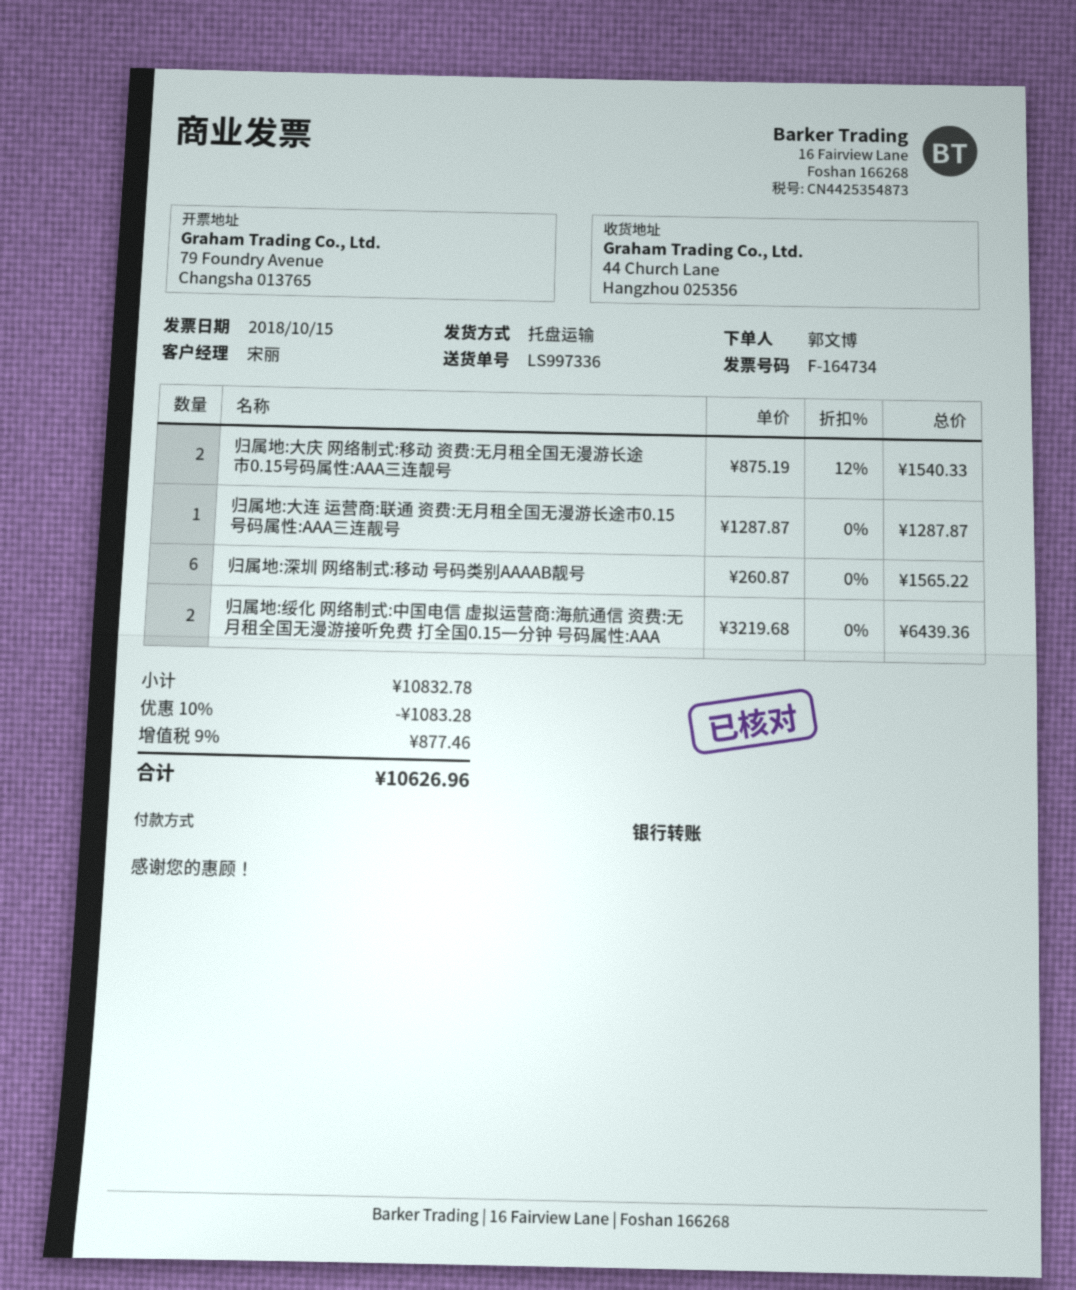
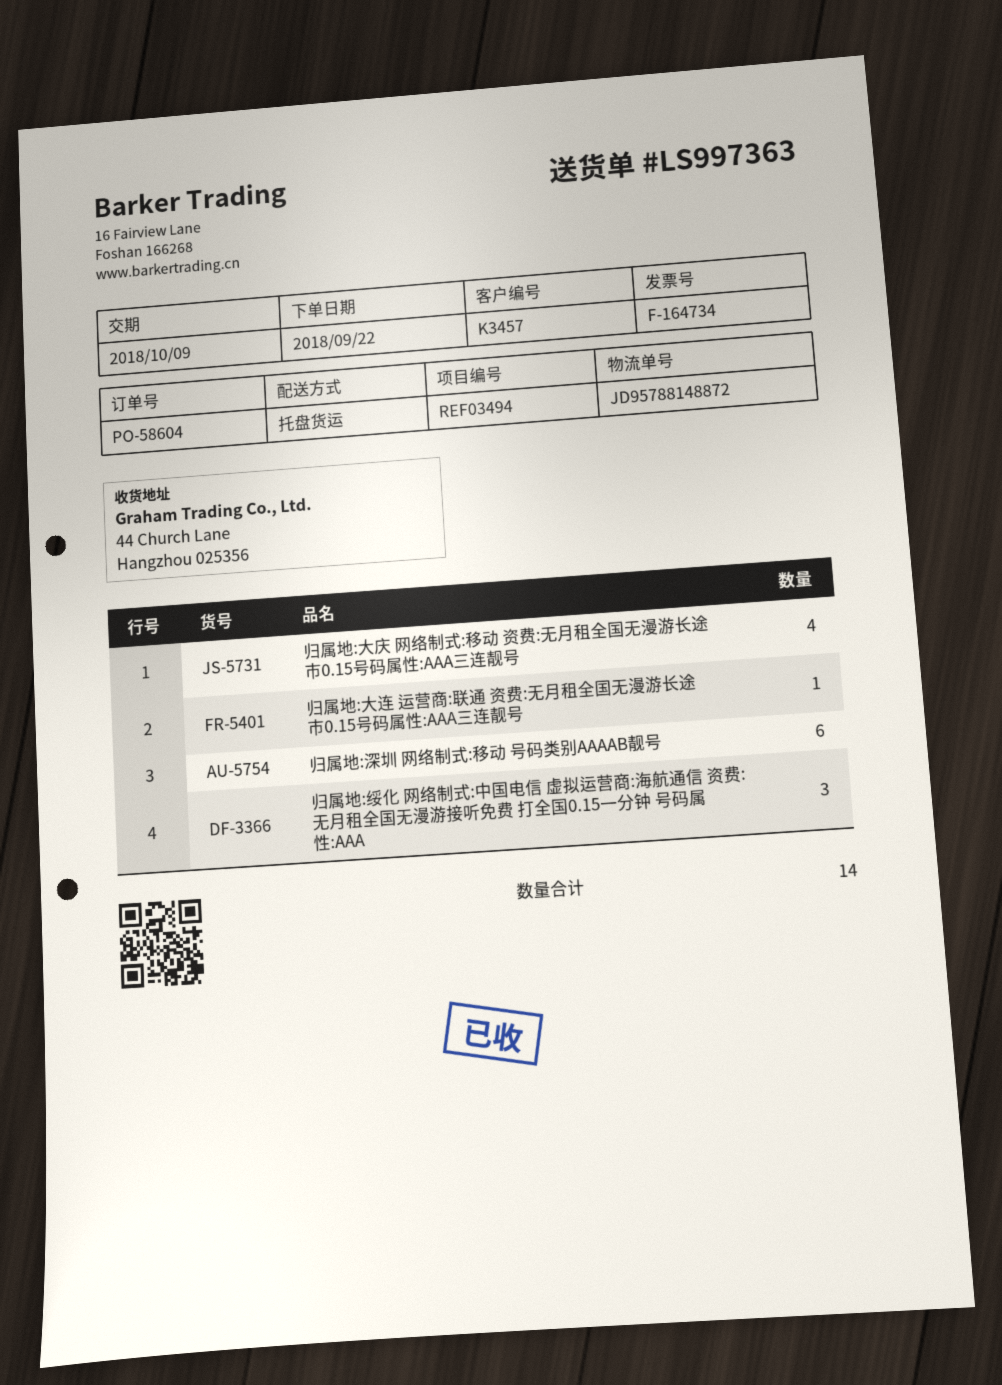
delivery note number: LS997336 -> LS997363
归属地:大庆 网络制式:移动 资费:无月租全国无漫游长途市0.15号码属性:AAA三连靓号: 2 -> 4
归属地:绥化 网络制式:中国电信 虚拟运营商:海航通信 资费:无月租全国无漫游接听免费 打全国0.15一分钟 号码属性:AAA: 2 -> 3

